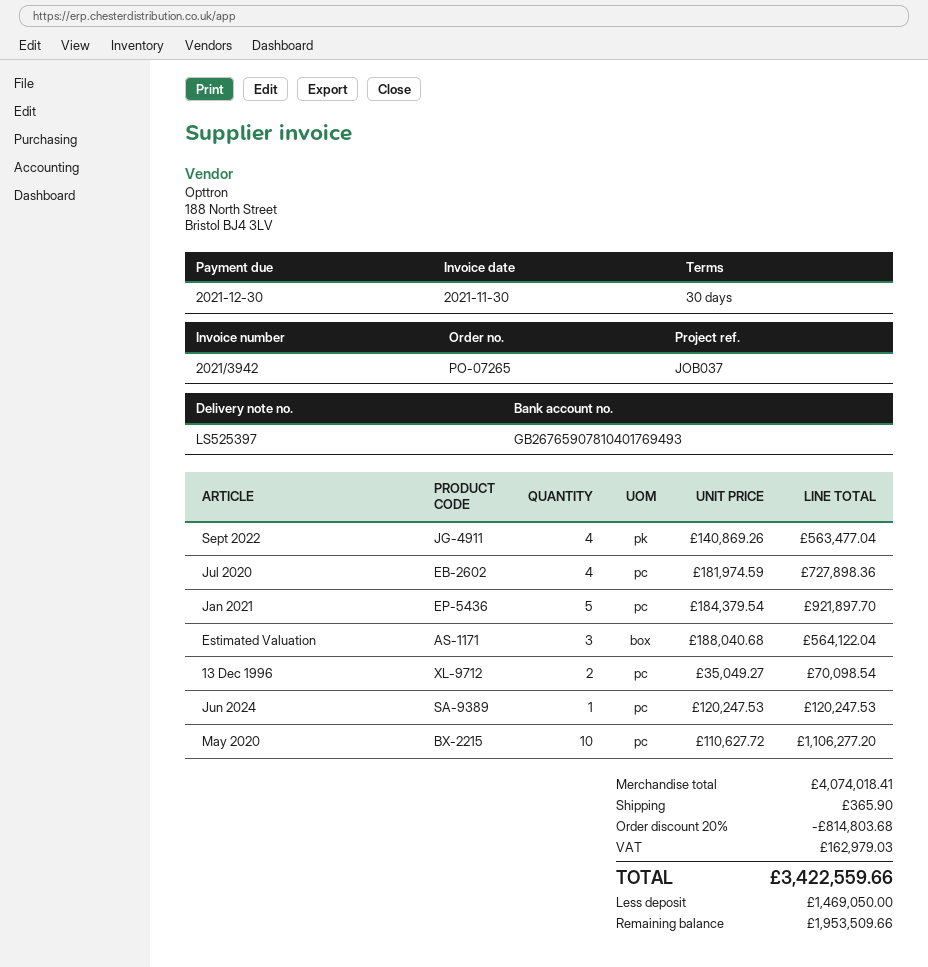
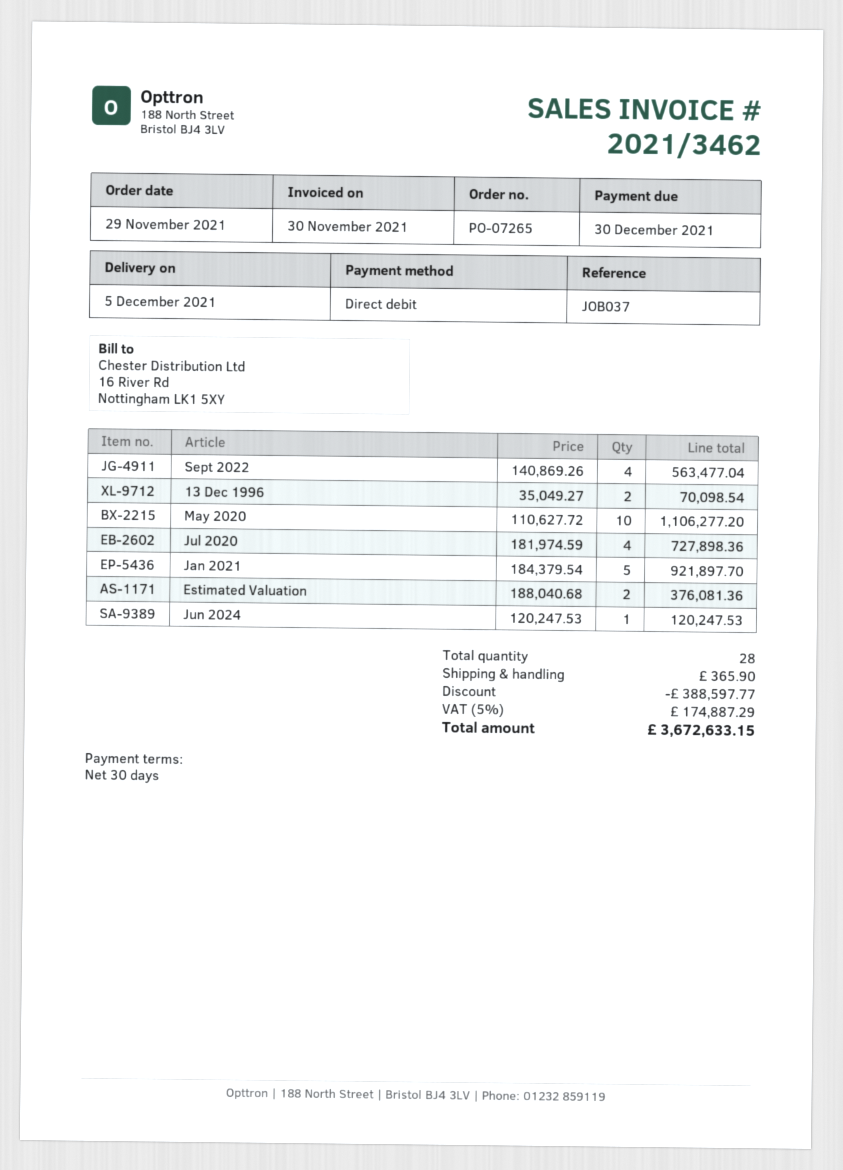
invoice number: 2021/3942 -> 2021/3462
Estimated Valuation: 3 x 188040.68 = 564122.04 -> 2 x 188040.68 = 376081.36
discount: 814803.68 -> 388597.77
tax: 162979.03 -> 174887.29
total: 3422559.66 -> 3672633.15

